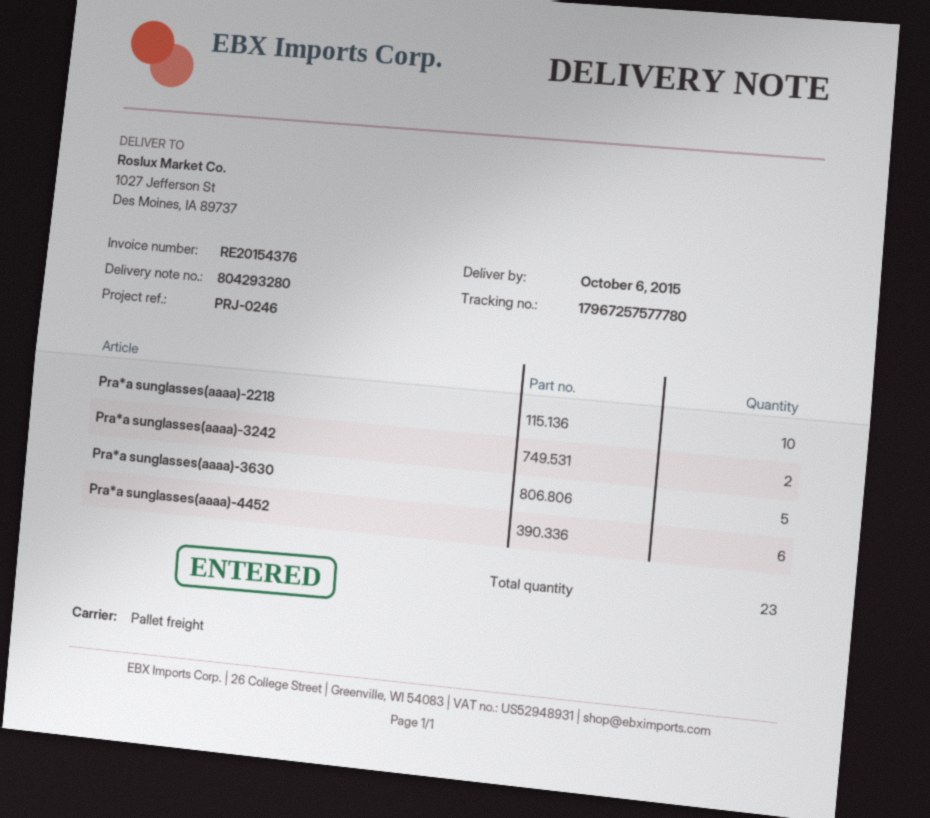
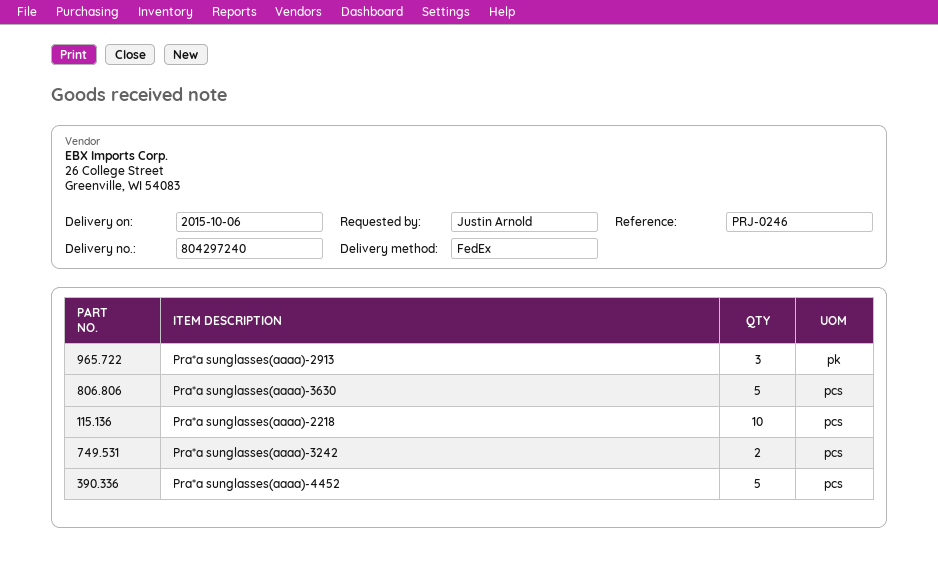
delivery note number: 804293280 -> 804297240
shipping method: pallet freight -> FedEx
Pra*a sunglasses(aaaa)-4452: 6 -> 5
Pra*a sunglasses(aaaa)-2913: none -> 3

